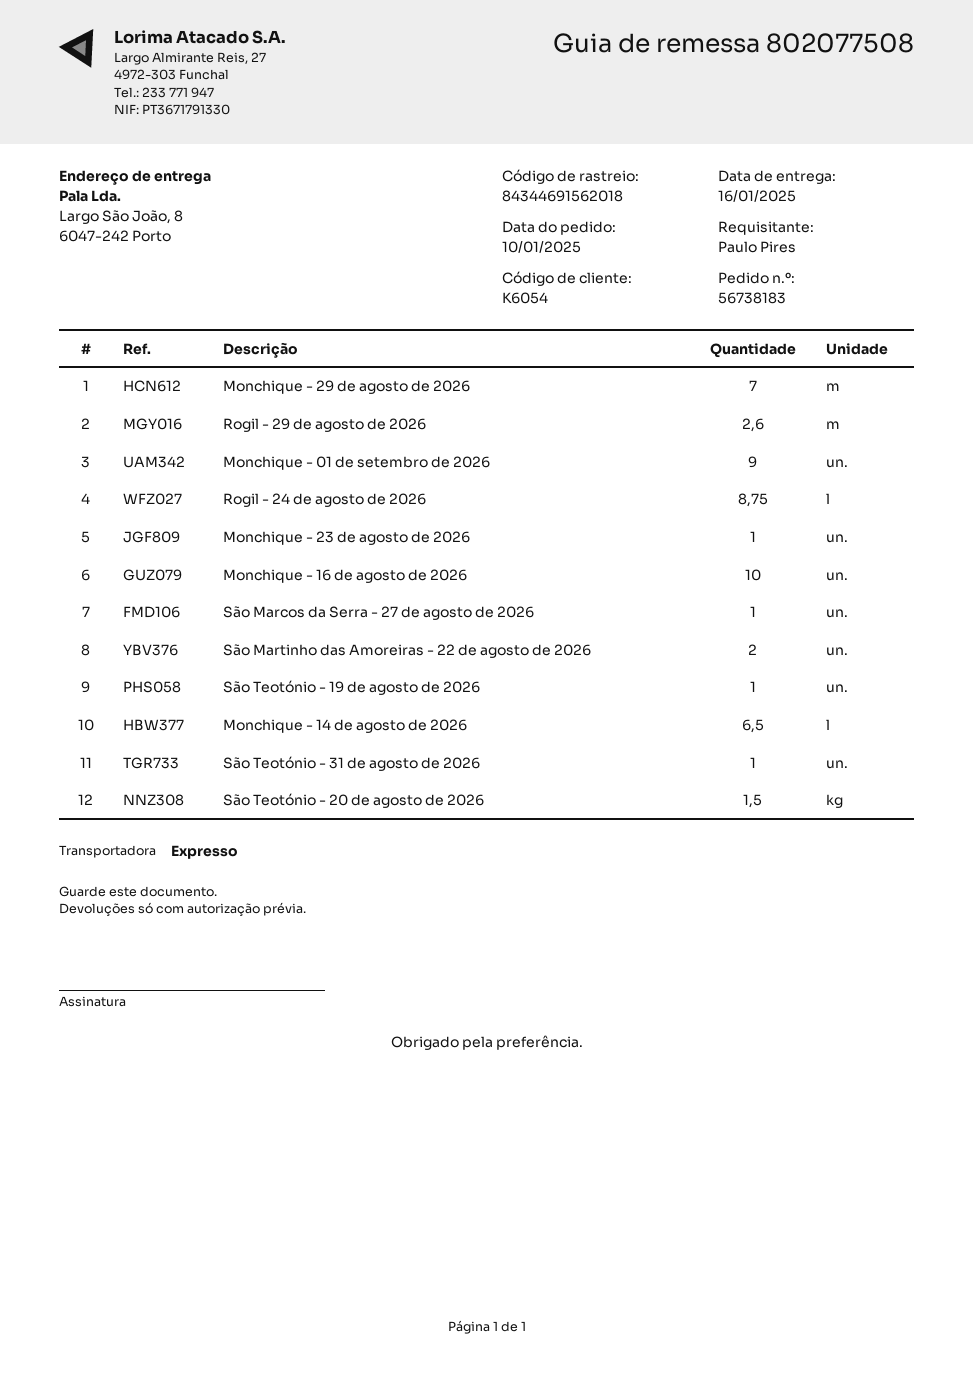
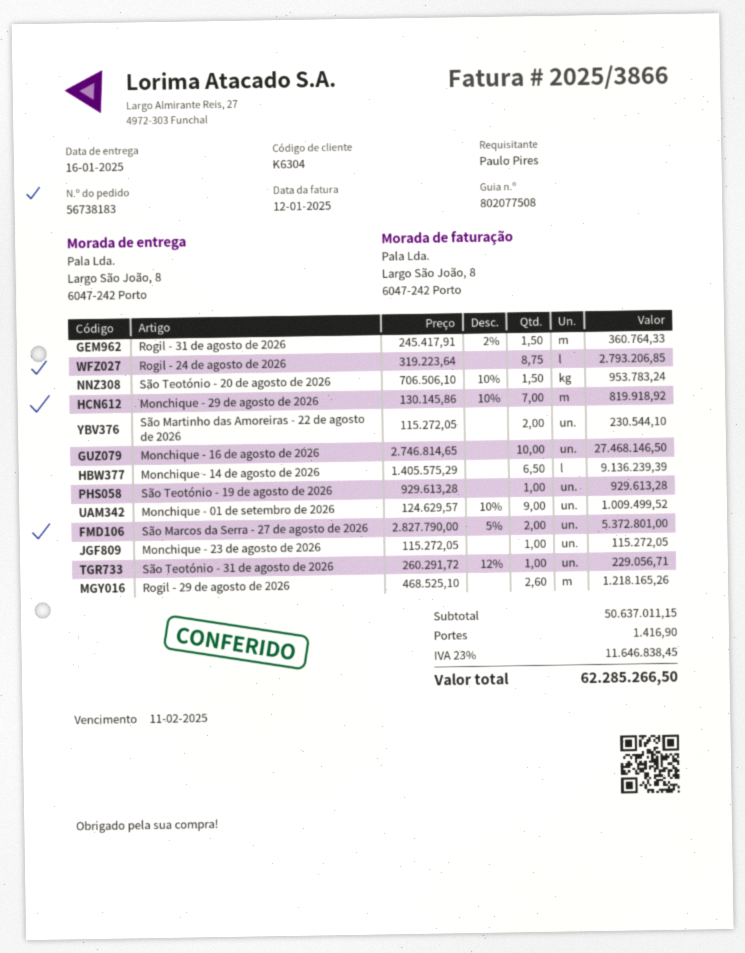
customer number: K6054 -> K6304
São Marcos da Serra - 27 de agosto de 2026: 1 -> 2
Rogil - 31 de agosto de 2026: none -> 1.5

